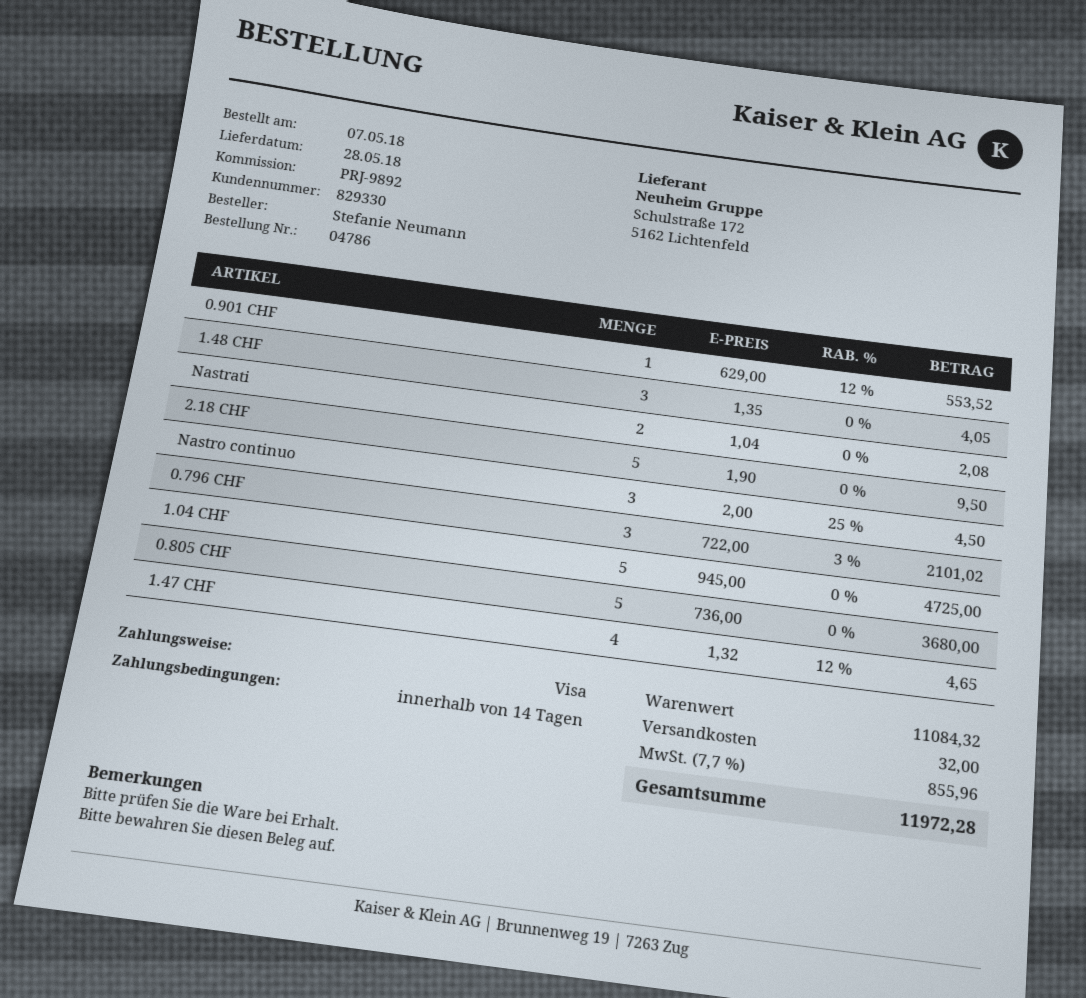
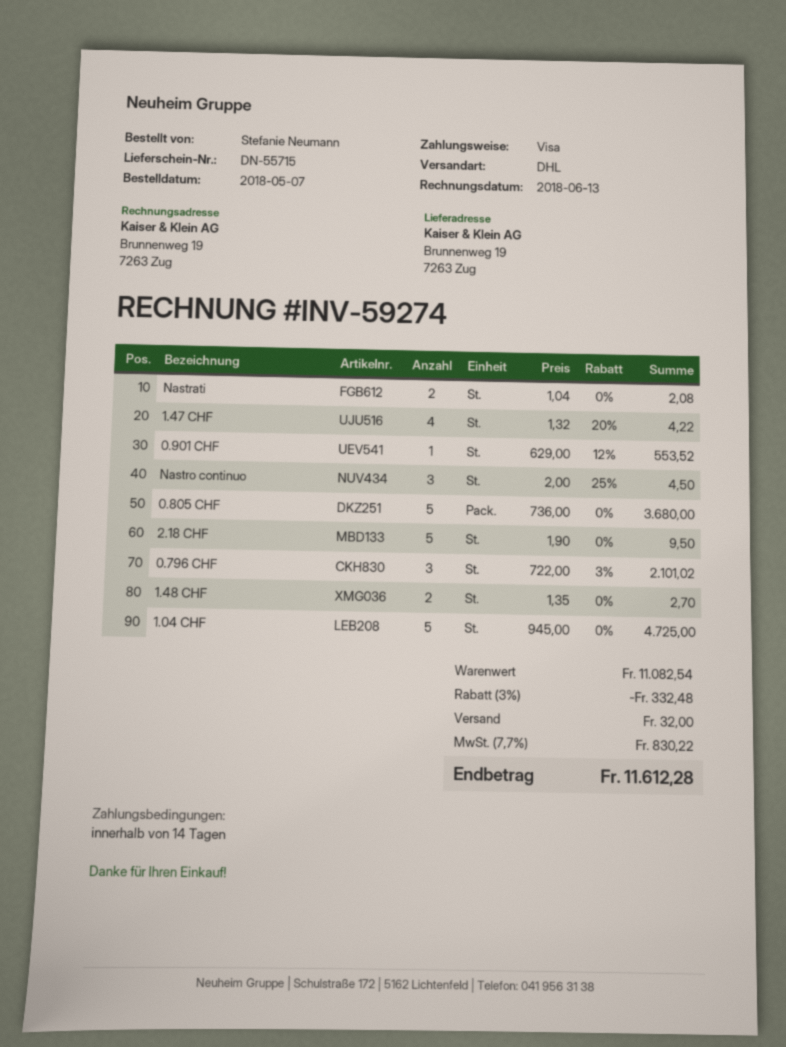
1.48 CHF: 3 x 1.35 = 4.05 -> 2 x 1.35 = 2.70
1.47 CHF: 4 x 1.32 - 12% = 4.65 -> 4 x 1.32 - 20% = 4.22
subtotal: 11084.32 -> 11082.54
discount: none -> 3% = 332.48
tax: 7.7% = 855.96 -> 7.7% = 830.22
total: 11972.28 -> 11612.28

